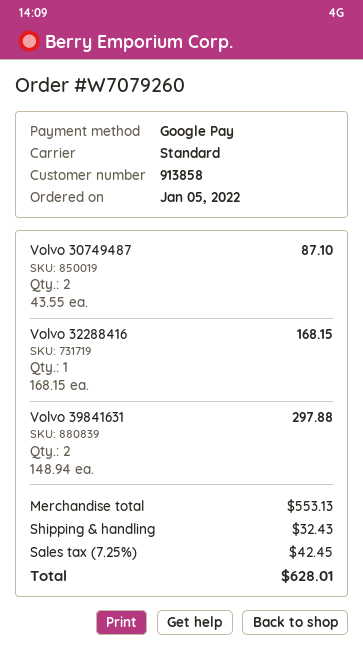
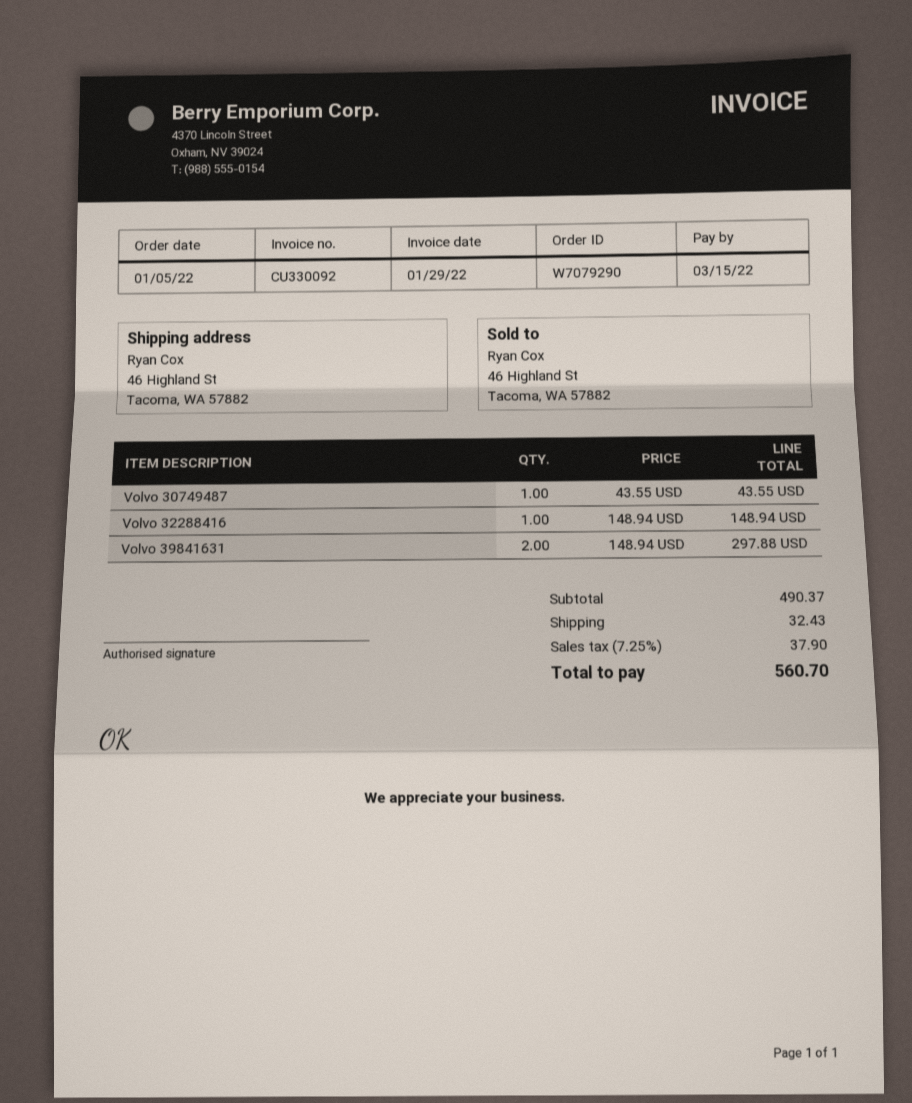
order number: W7079260 -> W7079290
Volvo 30749487: 2 x 43.55 = 87.10 -> 1 x 43.55 = 43.55
Volvo 32288416: 1 x 168.15 = 168.15 -> 1 x 148.94 = 148.94
subtotal: 553.13 -> 490.37
tax: 7.25% = 42.45 -> 7.25% = 37.90
total: 628.01 -> 560.70

